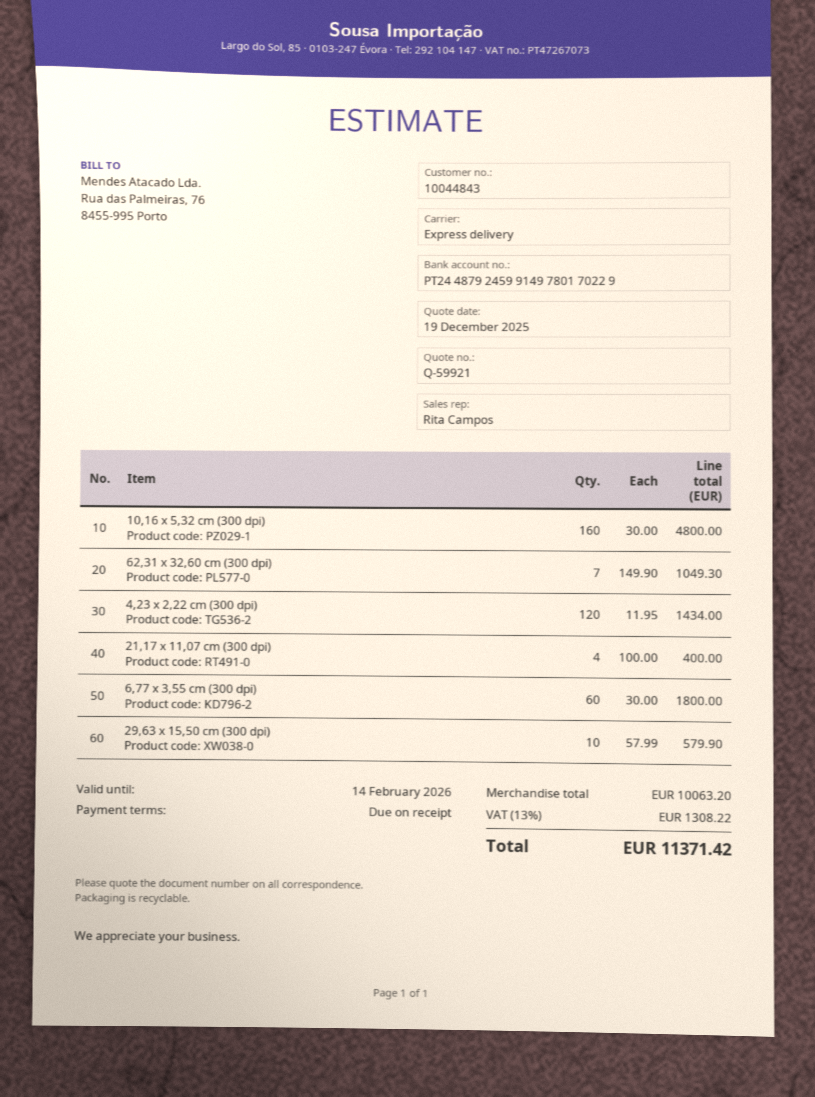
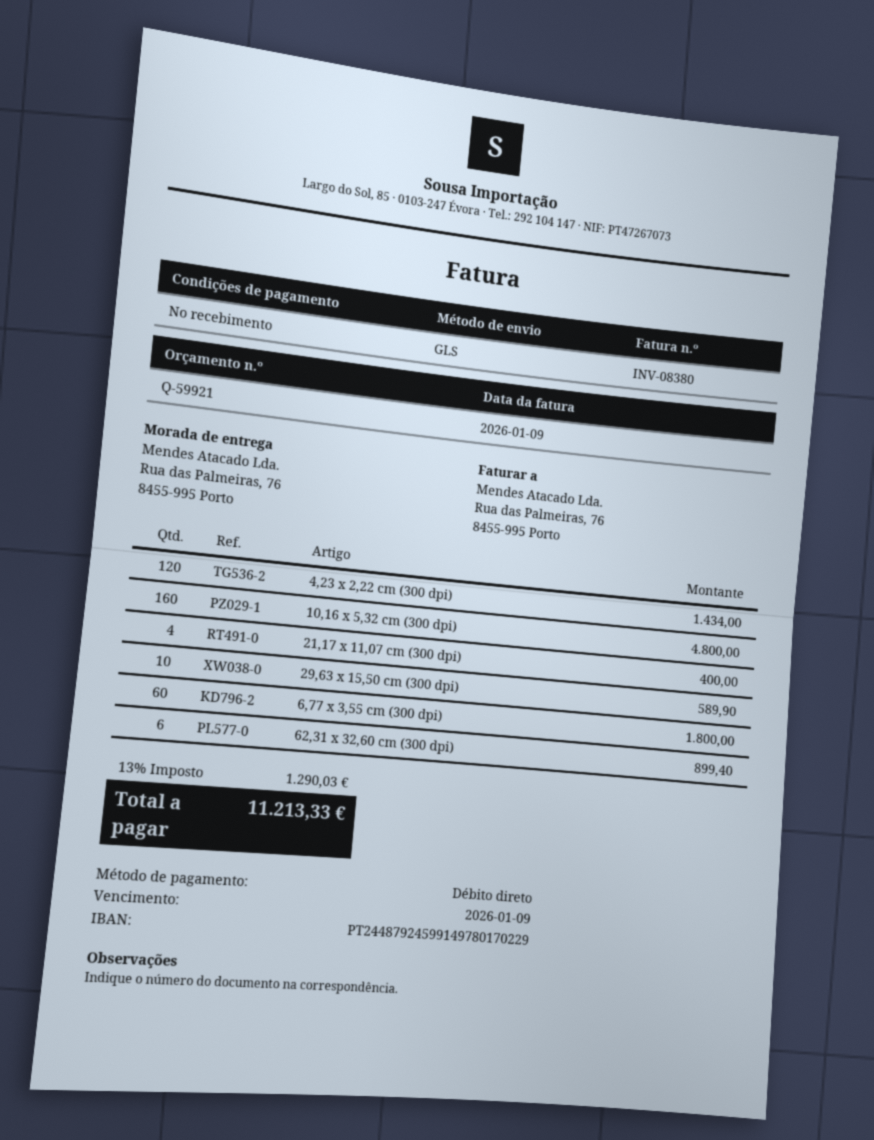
shipping method: express -> GLS
62,31 x 32,60 cm (300 dpi): 7 for 1049.30 -> 6 for 899.40
29,63 x 15,50 cm (300 dpi): 10 for 579.90 -> 10 for 589.90
tax: 13% = 1308.22 -> 13% = 1290.03
total: 11371.42 -> 11213.33

